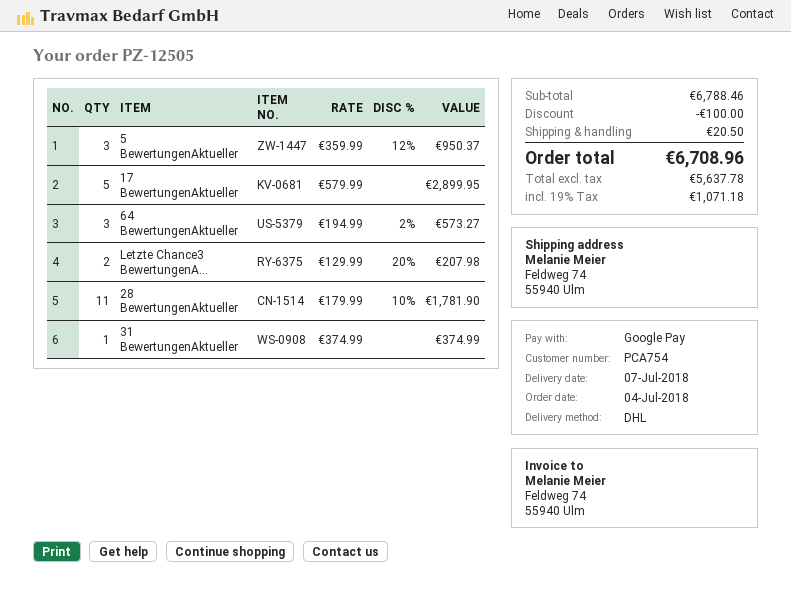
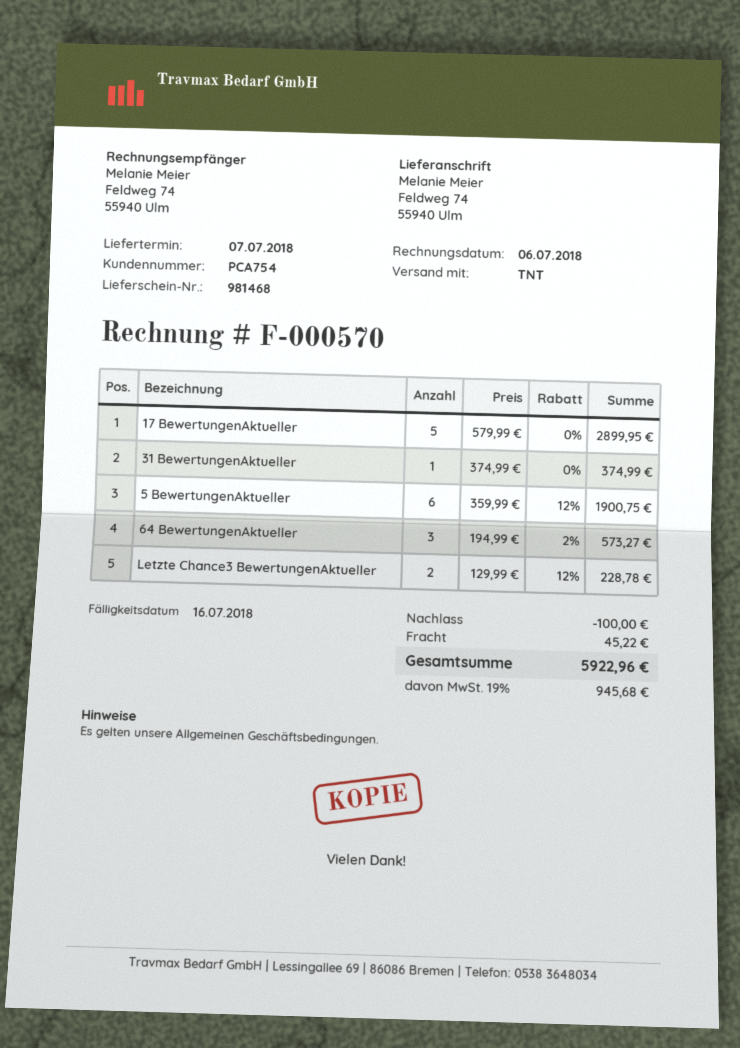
shipping method: DHL -> TNT
5 BewertungenAktueller: 3 x 359.99 - 12% = 950.37 -> 6 x 359.99 - 12% = 1900.75
Letzte Chance3 BewertungenA...: 2 x 129.99 - 20% = 207.98 -> 2 x 129.99 - 12% = 228.78
28 BewertungenAktueller: 11 x 179.99 - 10% = 1781.90 -> none
shipping: 20.50 -> 45.22
tax: 19% = 1071.18 -> 19% = 945.68
total: 6708.96 -> 5922.96

